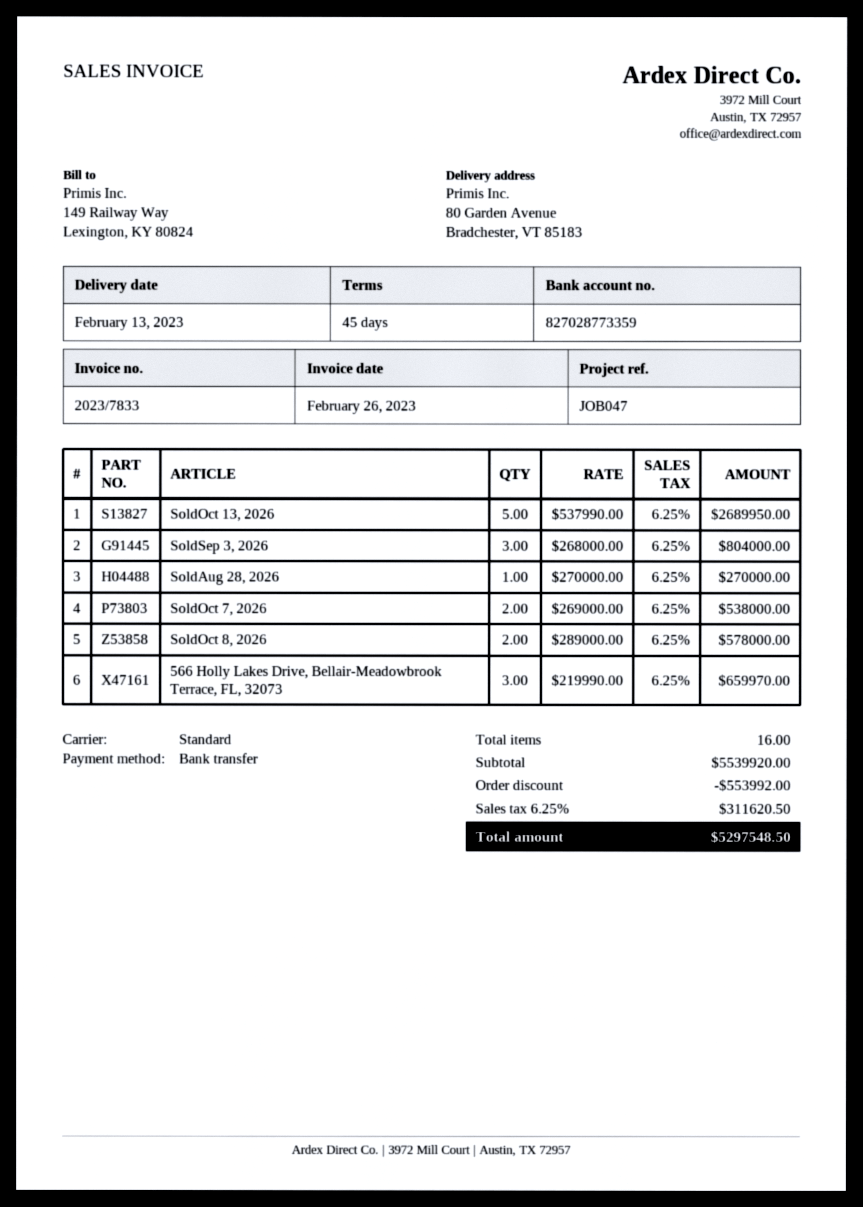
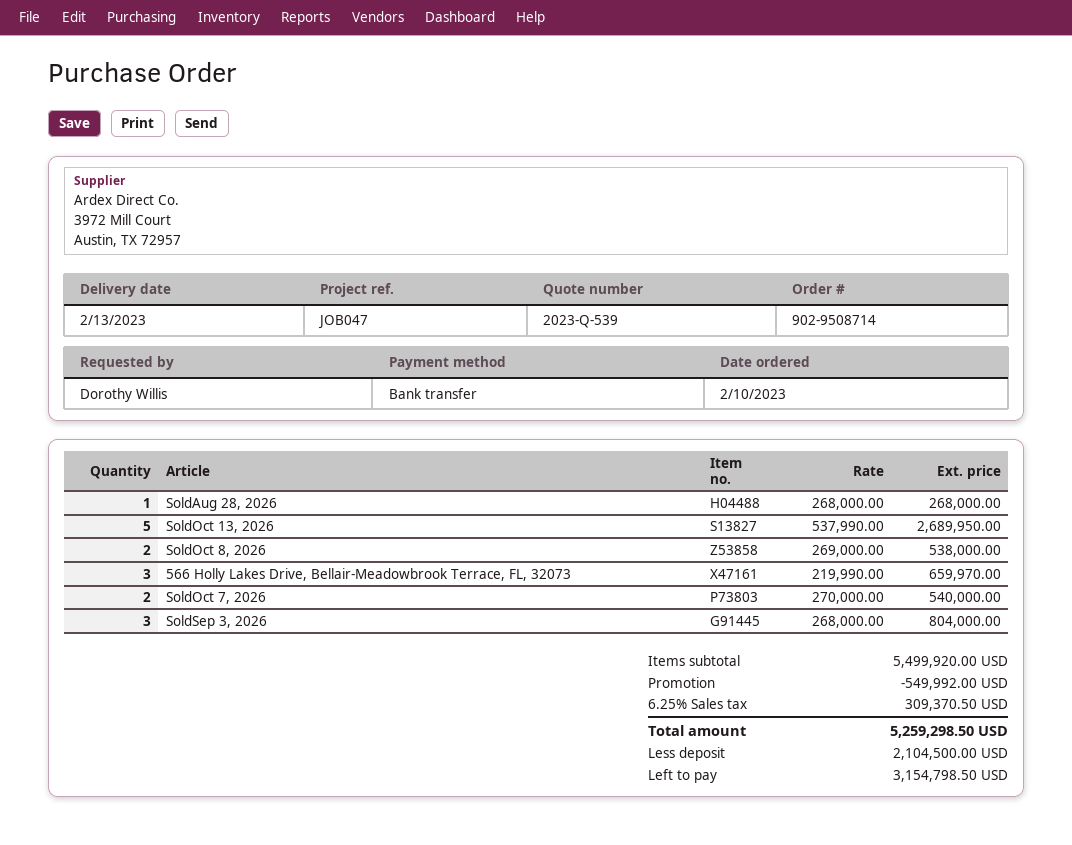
SoldAug 28, 2026: 1 x 270000.00 = 270000.00 -> 1 x 268000.00 = 268000.00
SoldOct 7, 2026: 2 x 269000.00 = 538000.00 -> 2 x 270000.00 = 540000.00
SoldOct 8, 2026: 2 x 289000.00 = 578000.00 -> 2 x 269000.00 = 538000.00
subtotal: 5539920.00 -> 5499920.00
discount: 553992.00 -> 549992.00
tax: 6.25% = 311620.50 -> 6.25% = 309370.50
total: 5297548.50 -> 5259298.50

